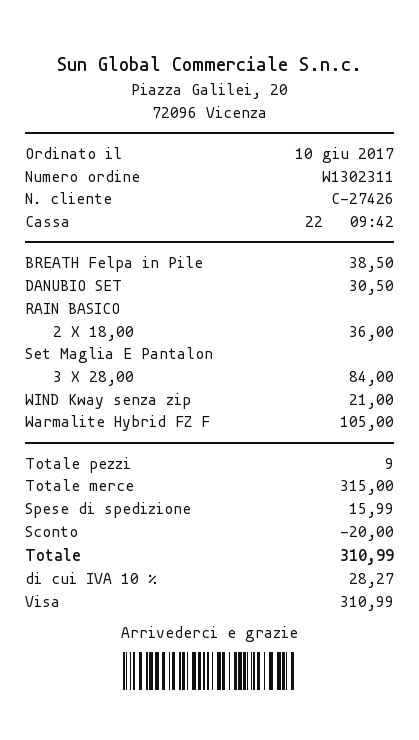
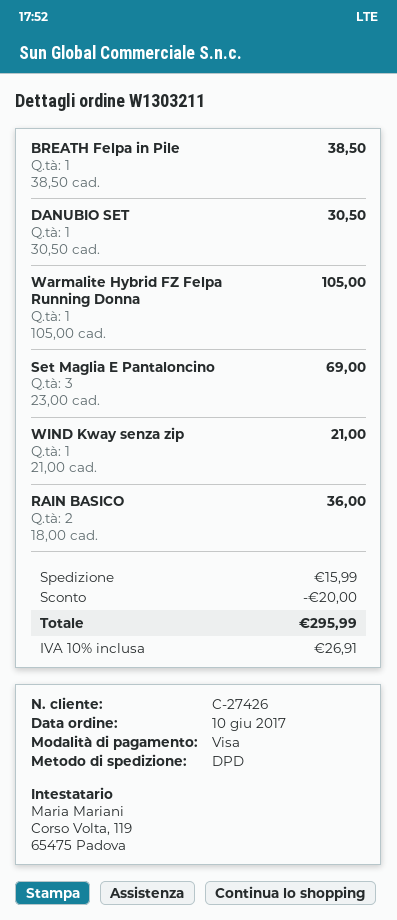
order number: W1302311 -> W1303211
Set Maglia E Pantalon: 3 x 28.00 = 84.00 -> 3 x 23.00 = 69.00
tax: 10% = 28.27 -> 10% = 26.91
total: 310.99 -> 295.99

